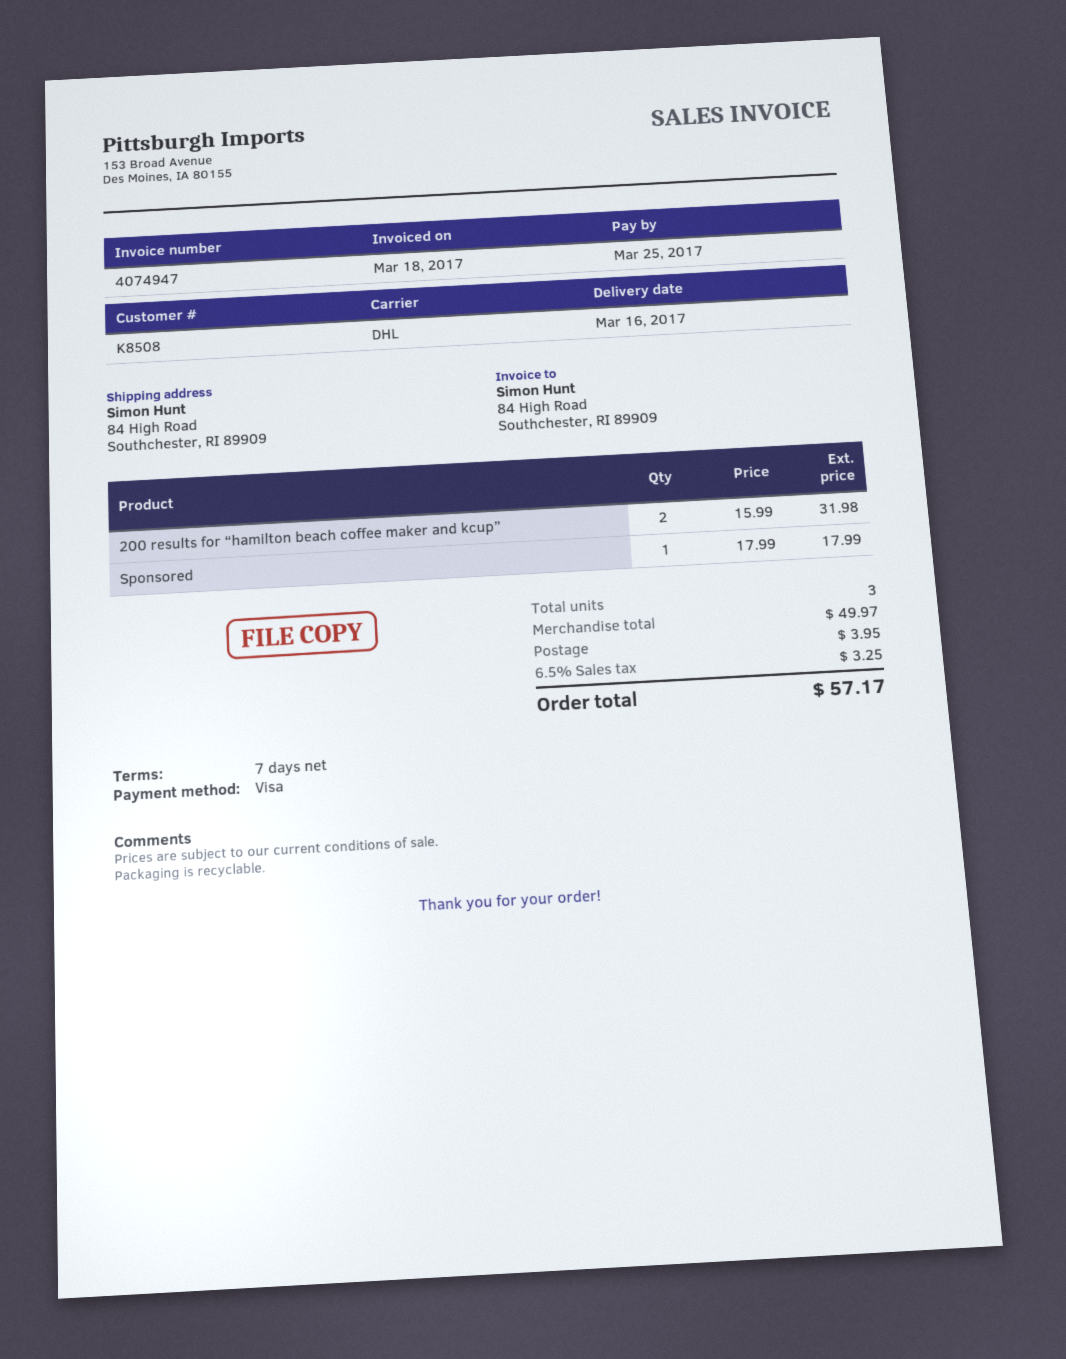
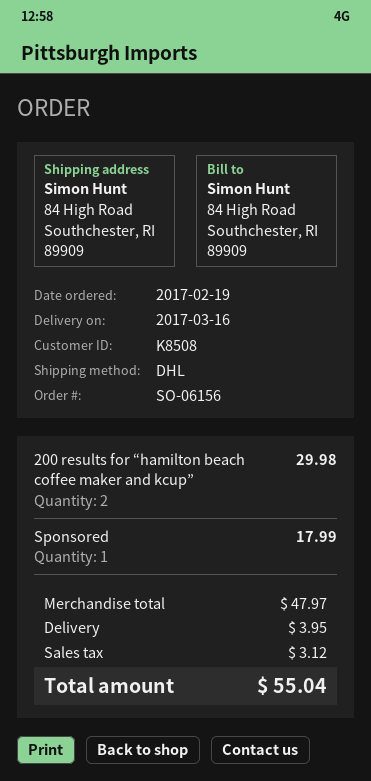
200 results for “hamilton beach coffee maker and kcup”: 2 for 31.98 -> 2 for 29.98
subtotal: 49.97 -> 47.97
tax: 3.25 -> 3.12
total: 57.17 -> 55.04

